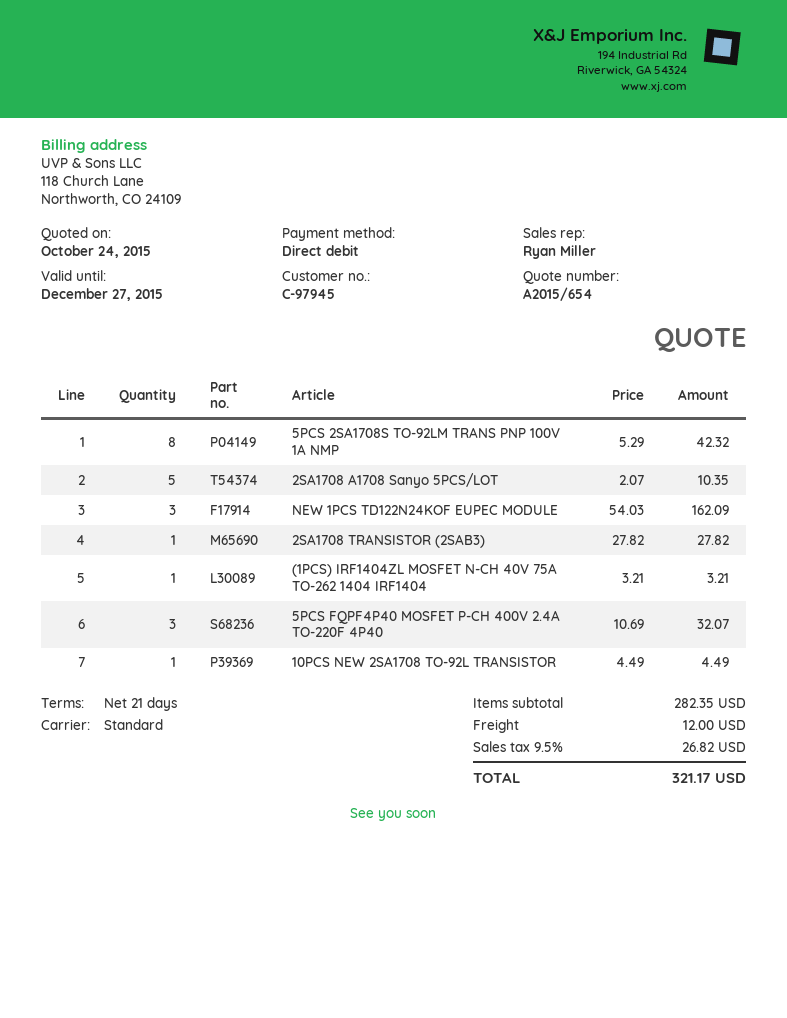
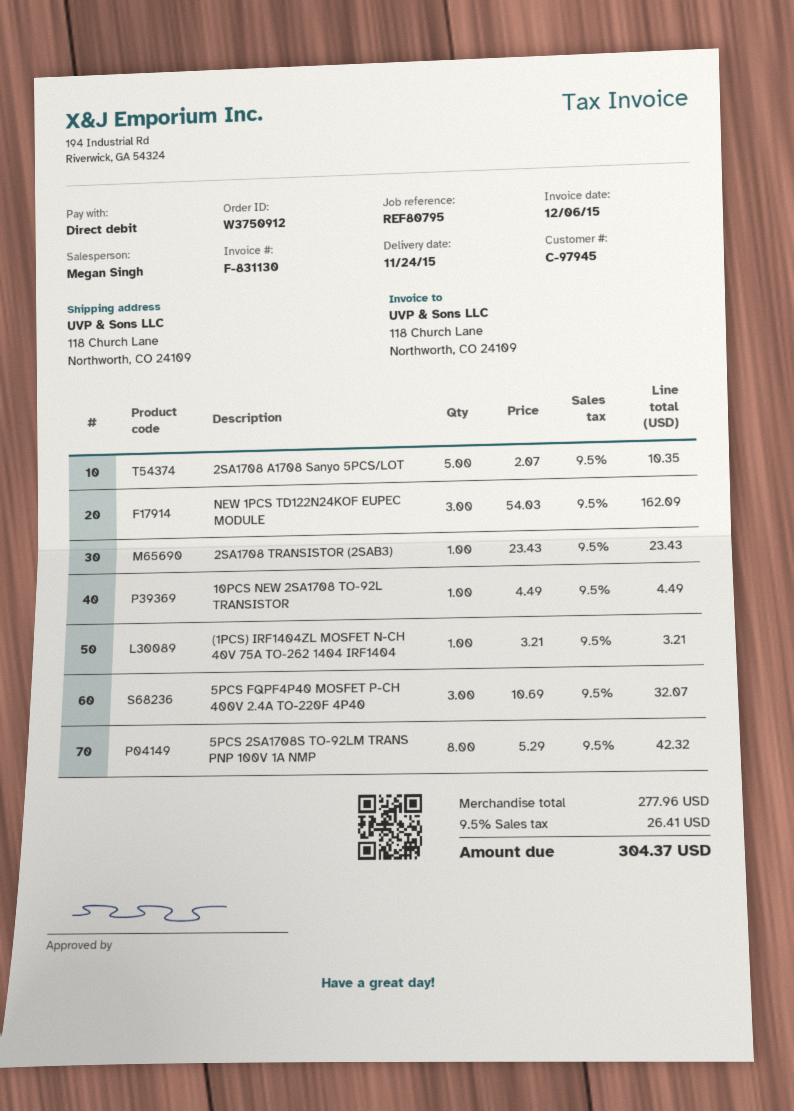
sales rep: Ryan Miller -> Megan Singh
2SA1708 TRANSISTOR (2SAB3): 1 x 27.82 = 27.82 -> 1 x 23.43 = 23.43
subtotal: 282.35 -> 277.96
shipping: 12.00 -> none
tax: 9.5% = 26.82 -> 9.5% = 26.41
total: 321.17 -> 304.37

